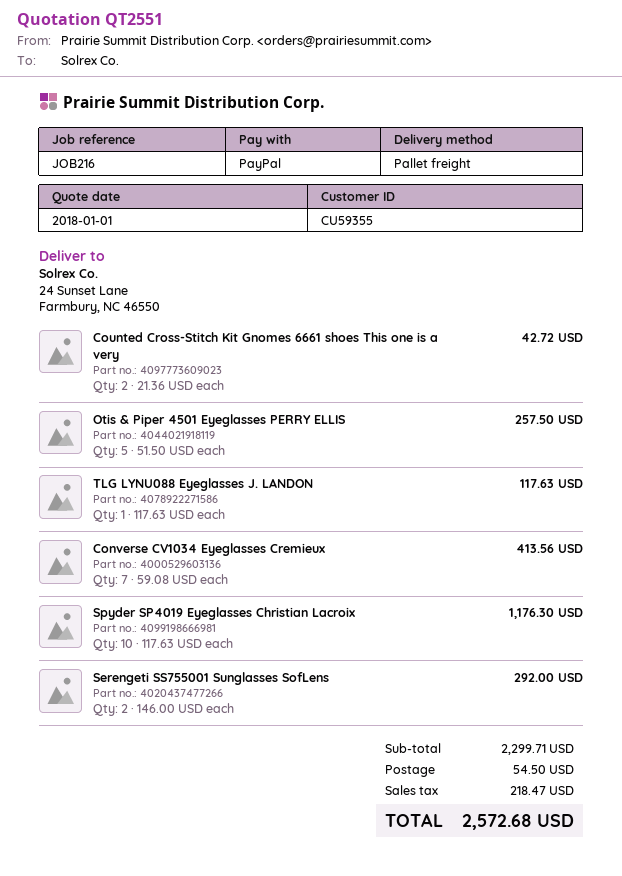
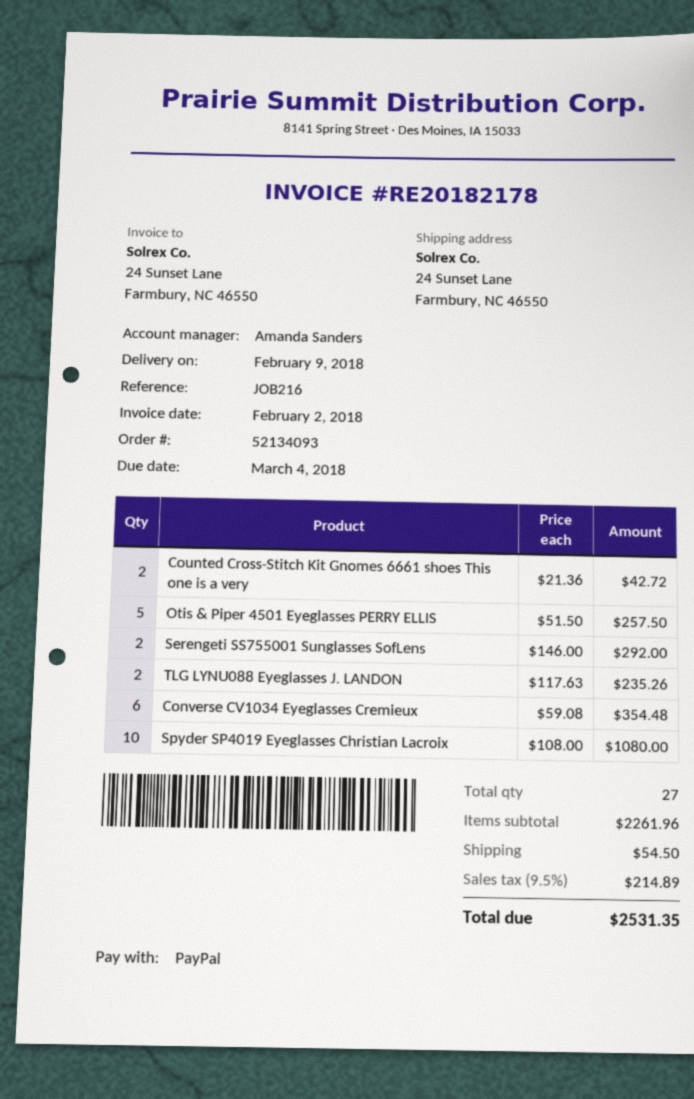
TLG LYNU088 Eyeglasses J. LANDON: 1 x 117.63 = 117.63 -> 2 x 117.63 = 235.26
Converse CV1034 Eyeglasses Cremieux: 7 x 59.08 = 413.56 -> 6 x 59.08 = 354.48
Spyder SP4019 Eyeglasses Christian Lacroix: 10 x 117.63 = 1176.30 -> 10 x 108.00 = 1080.00
subtotal: 2299.71 -> 2261.96
tax: 218.47 -> 214.89
total: 2572.68 -> 2531.35

